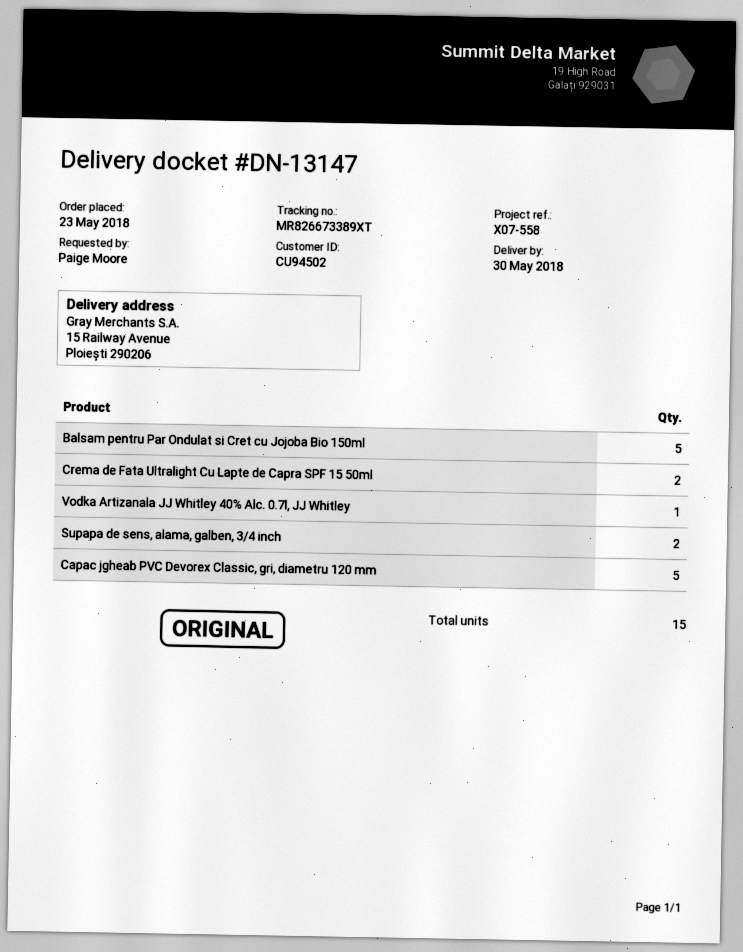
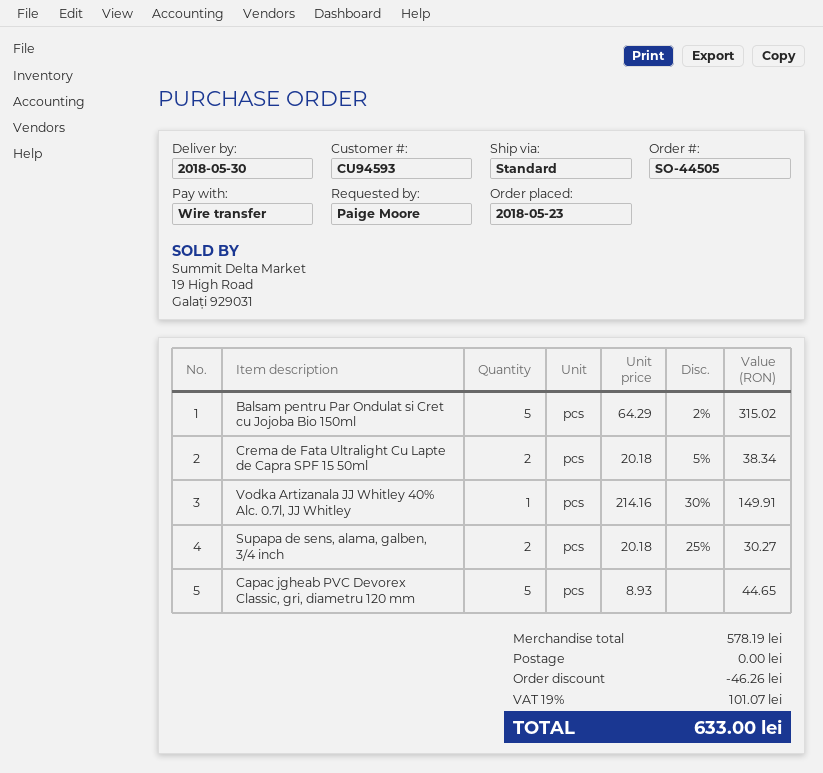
customer number: CU94502 -> CU94593

